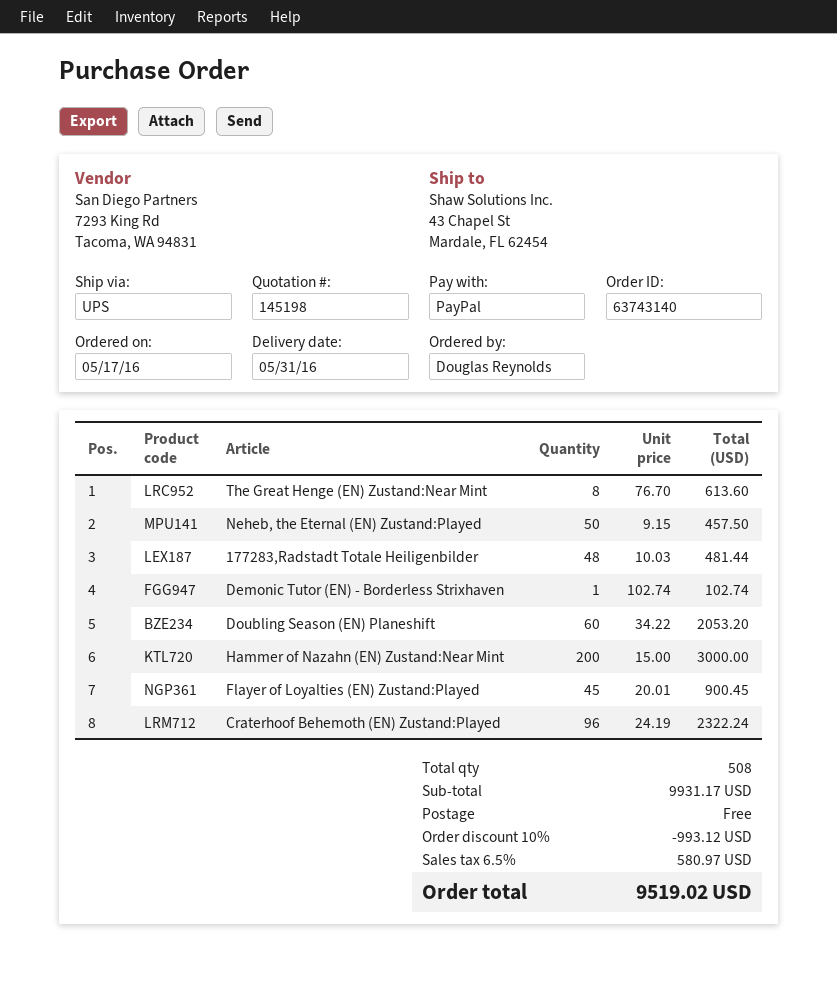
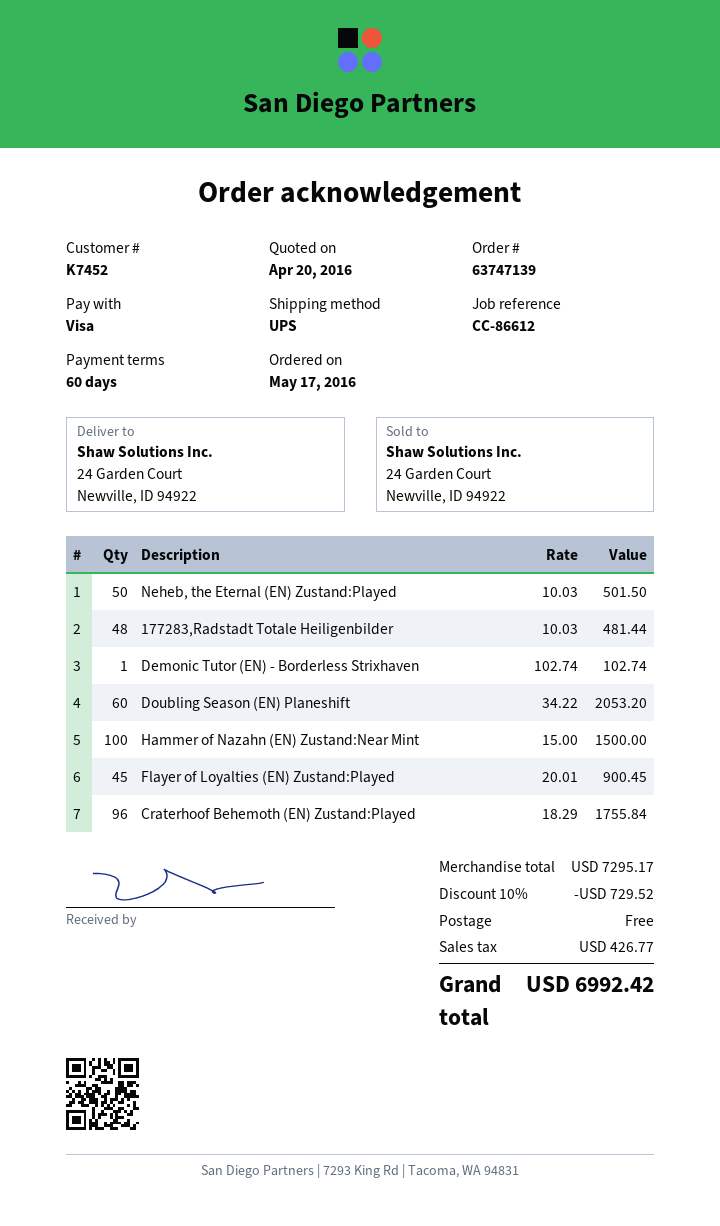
order number: 63743140 -> 63747139
payment method: PayPal -> Visa
ship to: 43 Chapel St, Mardale, FL 62454 -> 24 Garden Court, Newville, ID 94922
The Great Henge (EN) Zustand:Near Mint: 8 x 76.70 = 613.60 -> none
Neheb, the Eternal (EN) Zustand:Played: 50 x 9.15 = 457.50 -> 50 x 10.03 = 501.50
Hammer of Nazahn (EN) Zustand:Near Mint: 200 x 15.00 = 3000.00 -> 100 x 15.00 = 1500.00
Craterhoof Behemoth (EN) Zustand:Played: 96 x 24.19 = 2322.24 -> 96 x 18.29 = 1755.84
subtotal: 9931.17 -> 7295.17
discount: 10% = 993.12 -> 10% = 729.52
tax: 580.97 -> 426.77
total: 9519.02 -> 6992.42

